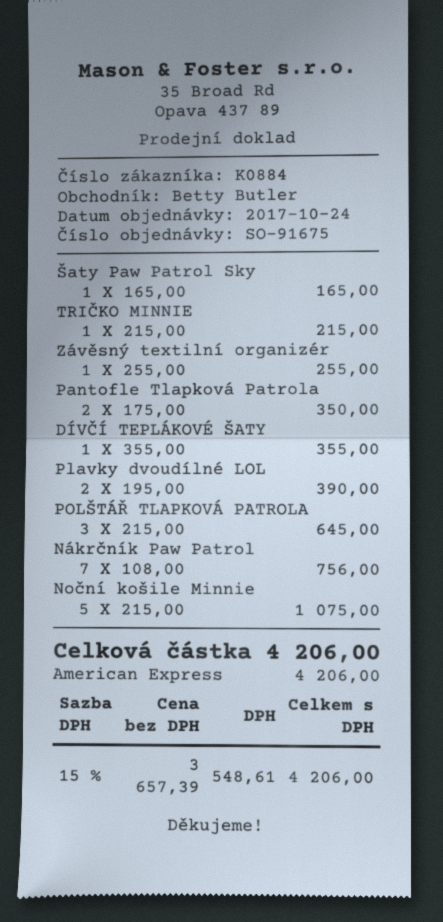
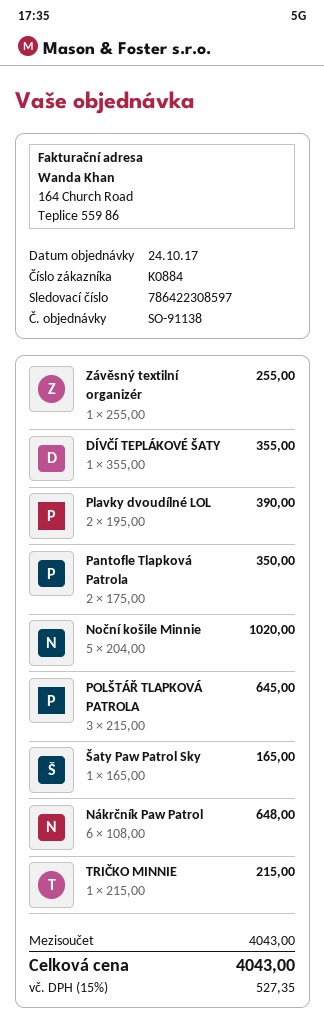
order number: SO-91675 -> SO-91138
Nákrčník Paw Patrol: 7 x 108.00 = 756.00 -> 6 x 108.00 = 648.00
Noční košile Minnie: 5 x 215.00 = 1075.00 -> 5 x 204.00 = 1020.00
tax: 15% = 548.61 -> 15% = 527.35
total: 4206.00 -> 4043.00

